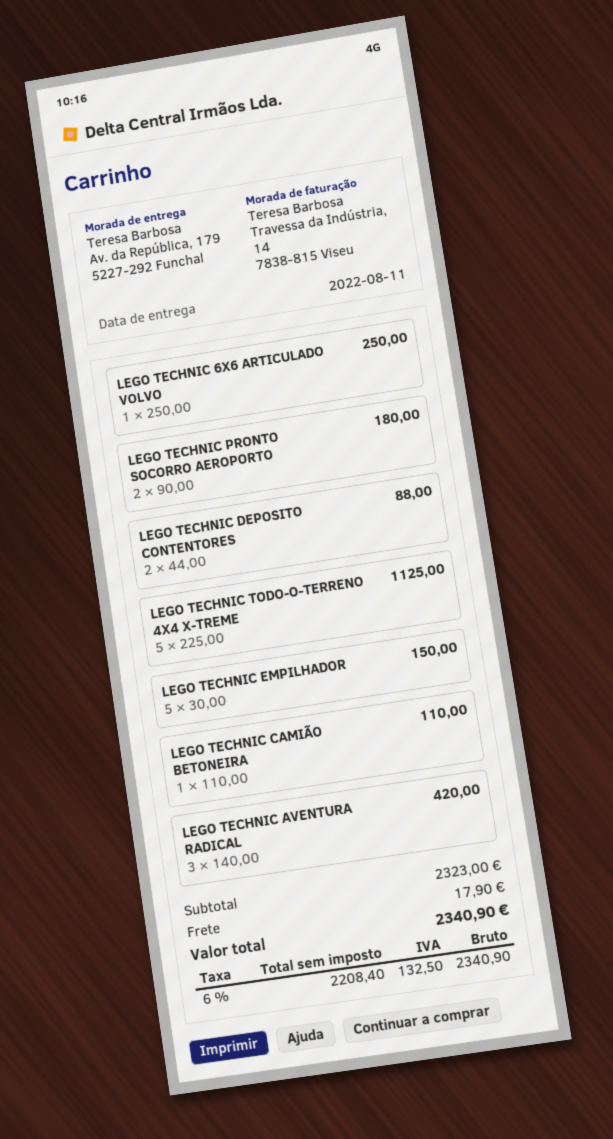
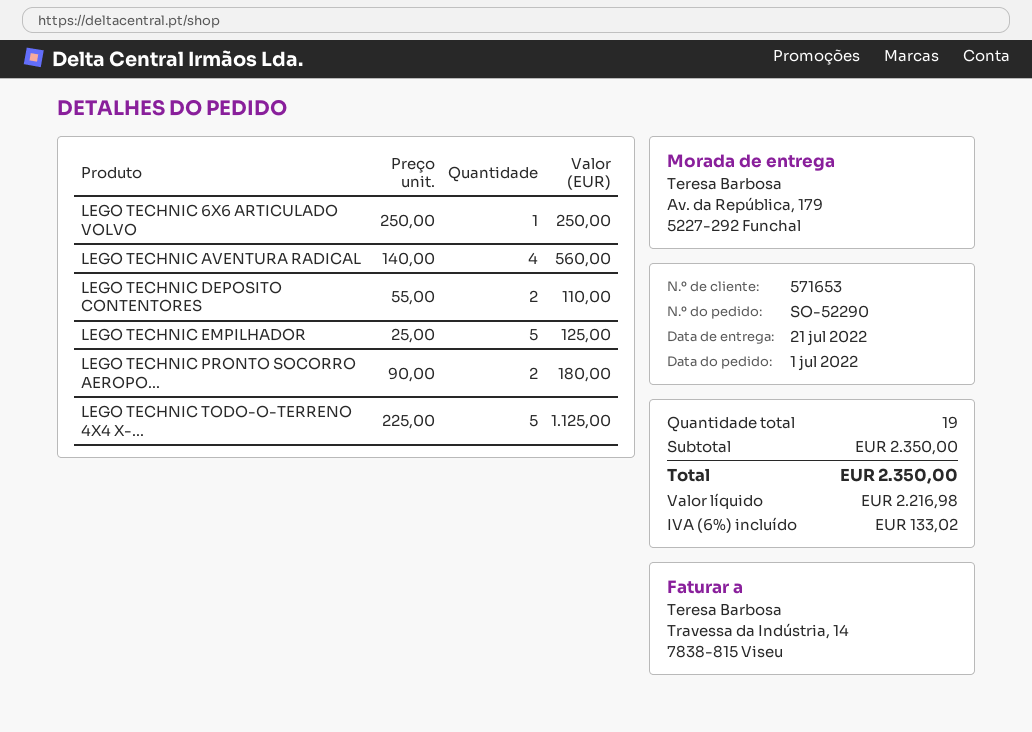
delivery date: 2022-08-11 -> 2022-07-21
LEGO TECHNIC DEPOSITO CONTENTORES: 2 x 44.00 = 88.00 -> 2 x 55.00 = 110.00
LEGO TECHNIC EMPILHADOR: 5 x 30.00 = 150.00 -> 5 x 25.00 = 125.00
LEGO TECHNIC CAMIÃO BETONEIRA: 1 x 110.00 = 110.00 -> none
LEGO TECHNIC AVENTURA RADICAL: 3 x 140.00 = 420.00 -> 4 x 140.00 = 560.00
subtotal: 2323.00 -> 2350.00
shipping: 17.90 -> none
net: 2208.40 -> 2216.98
tax: 6% = 132.50 -> 6% = 133.02
total: 2340.90 -> 2350.00

